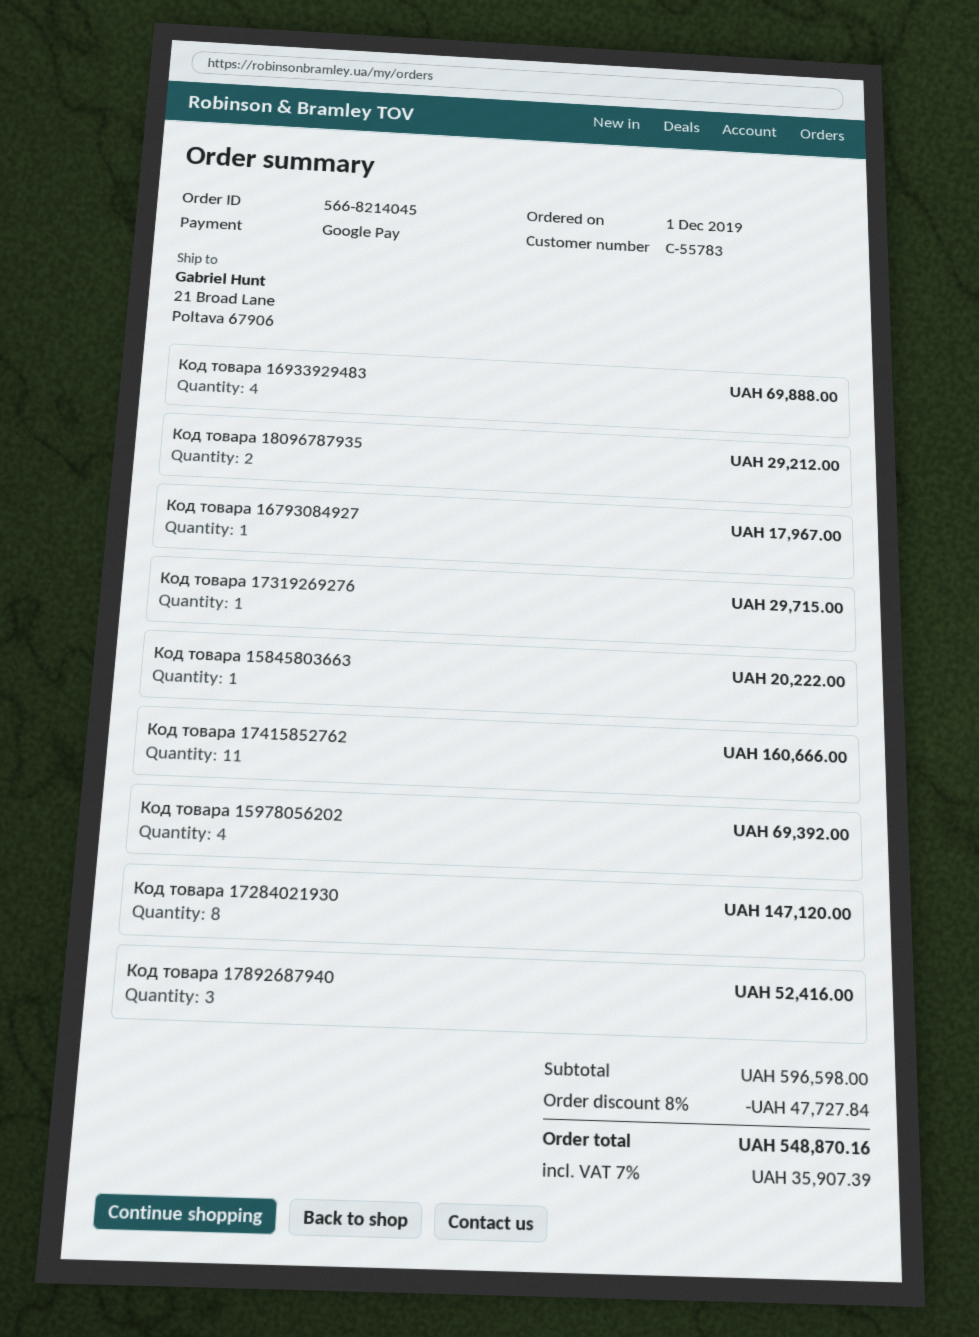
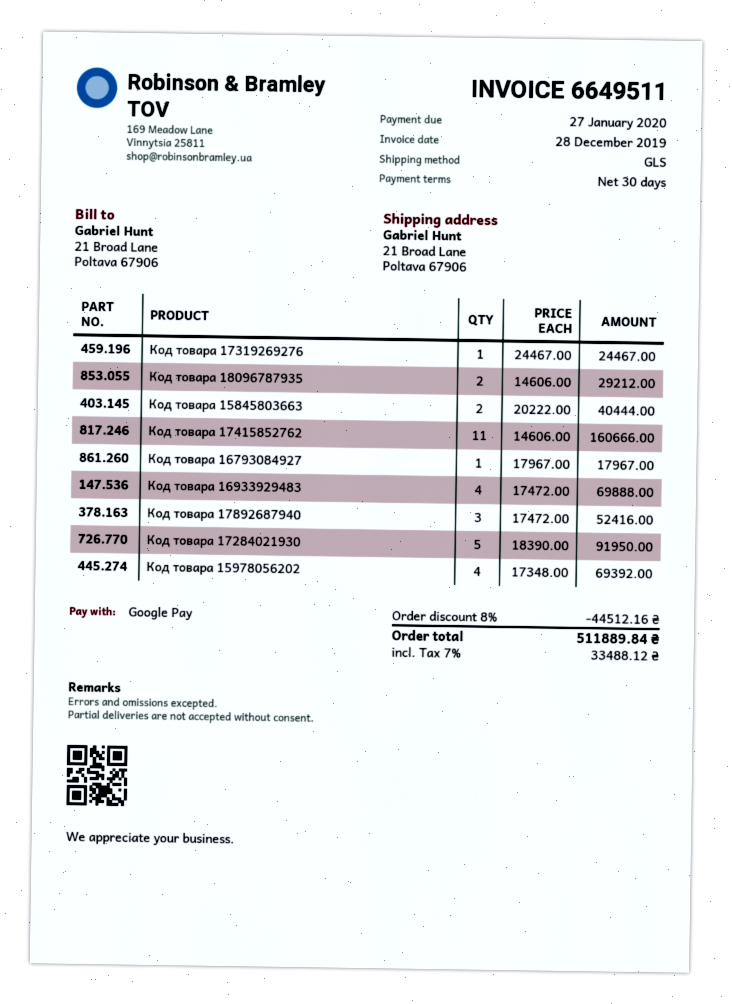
Код товара 17319269276: 1 for 29715.00 -> 1 for 24467.00
Код товара 15845803663: 1 for 20222.00 -> 2 for 40444.00
Код товара 17284021930: 8 for 147120.00 -> 5 for 91950.00
discount: 8% = 47727.84 -> 8% = 44512.16
tax: 7% = 35907.39 -> 7% = 33488.12
total: 548870.16 -> 511889.84

